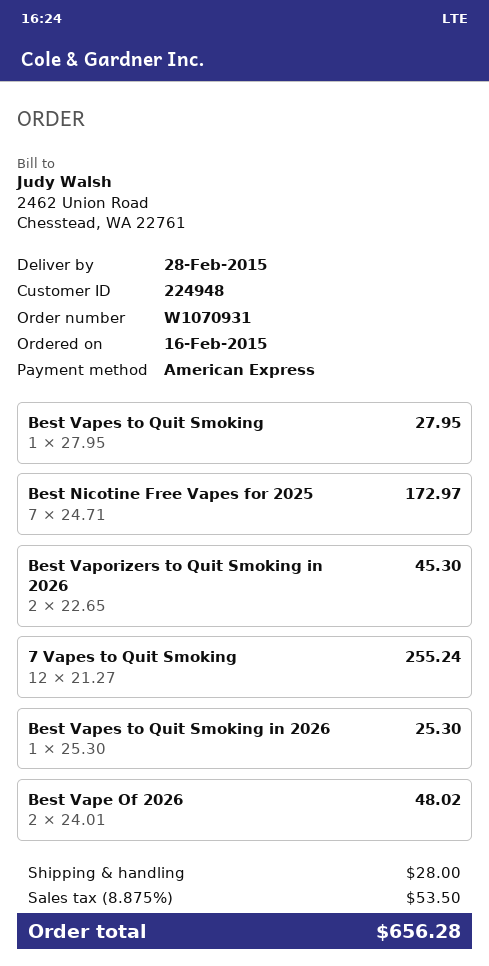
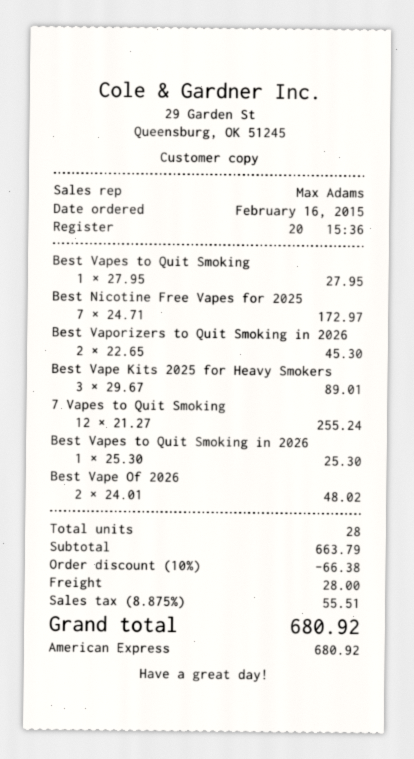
Best Vape Kits 2025 for Heavy Smokers: none -> 3 x 29.67 = 89.01
discount: none -> 10% = 66.38
tax: 8.875% = 53.50 -> 8.875% = 55.51
total: 656.28 -> 680.92

